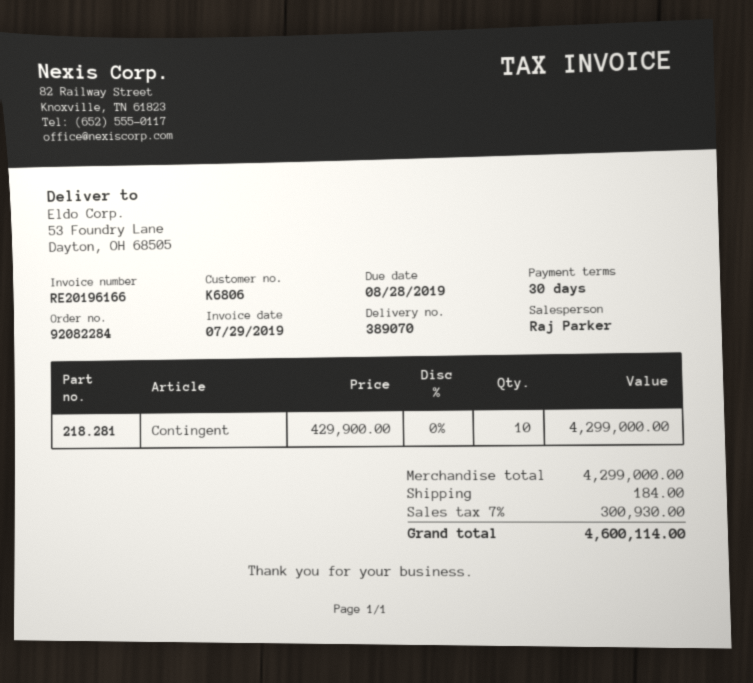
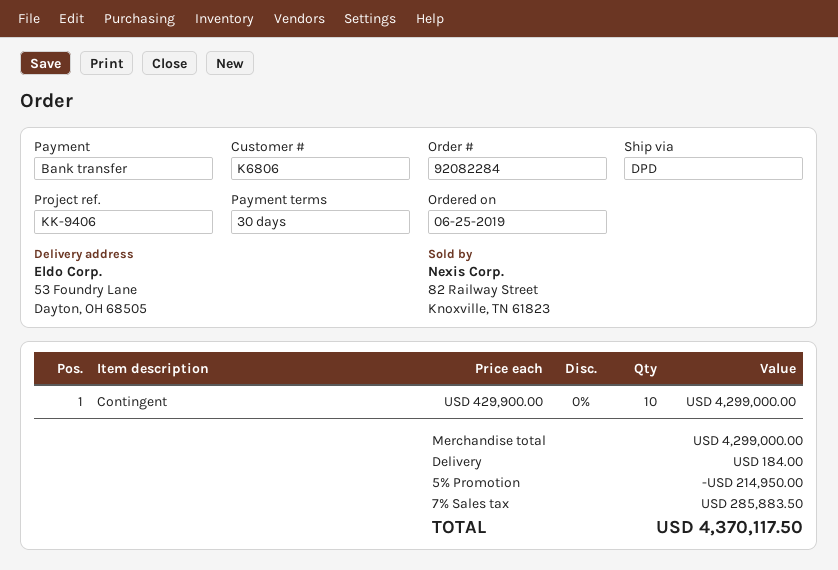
discount: none -> 5% = 214950.00
tax: 7% = 300930.00 -> 7% = 285883.50
total: 4600114.00 -> 4370117.50

